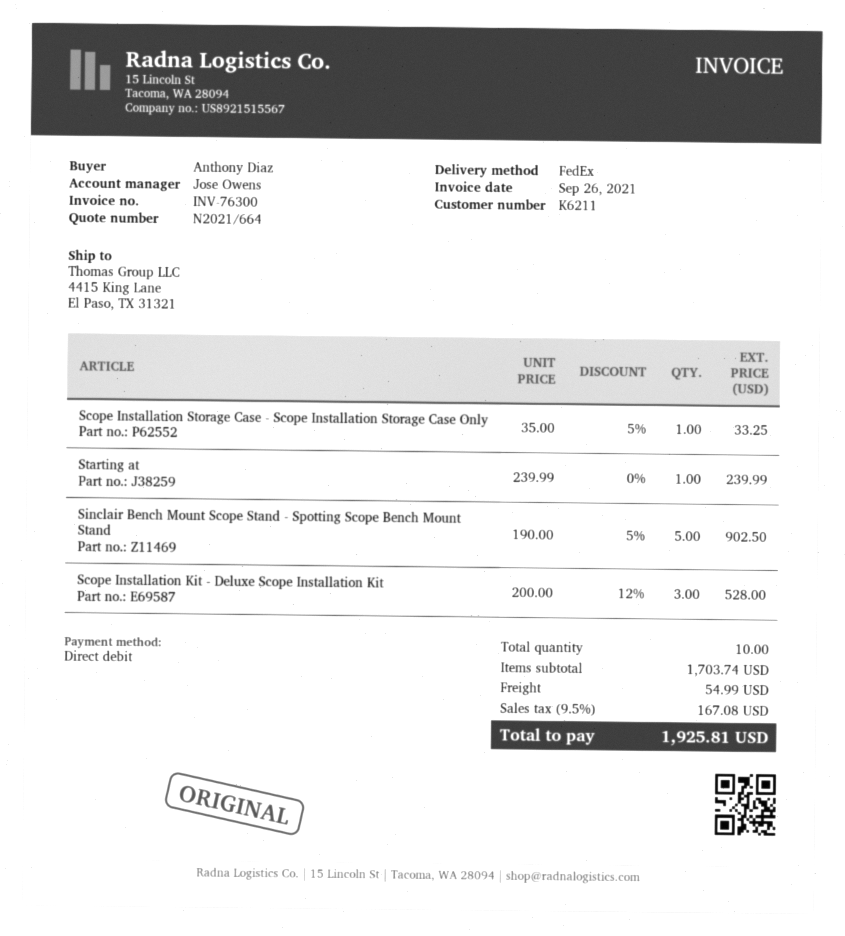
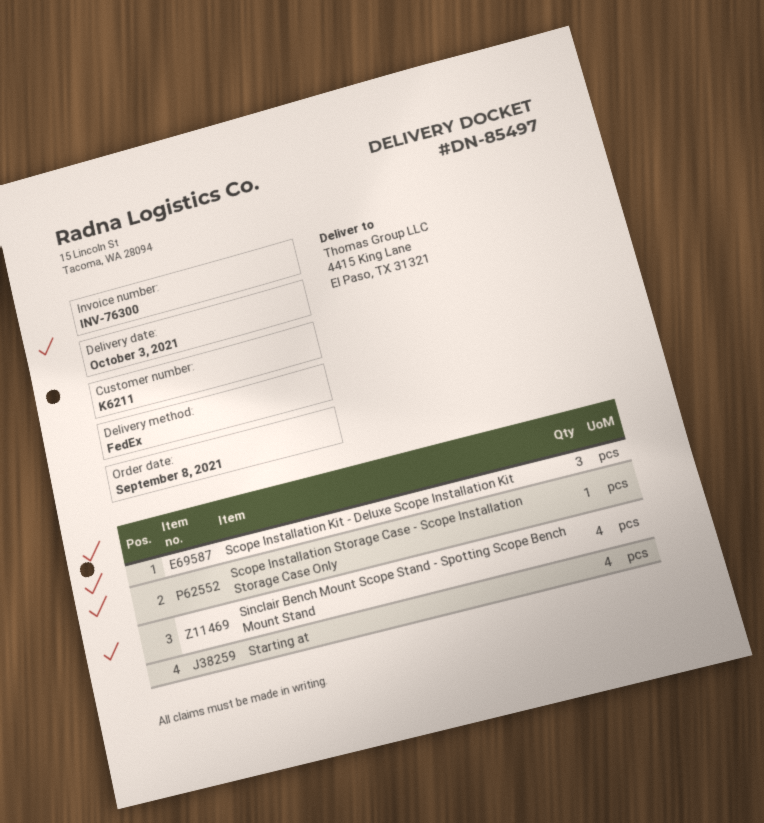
Starting at: 1 -> 4
Sinclair Bench Mount Scope Stand - Spotting Scope Bench Mount Stand: 5 -> 4

